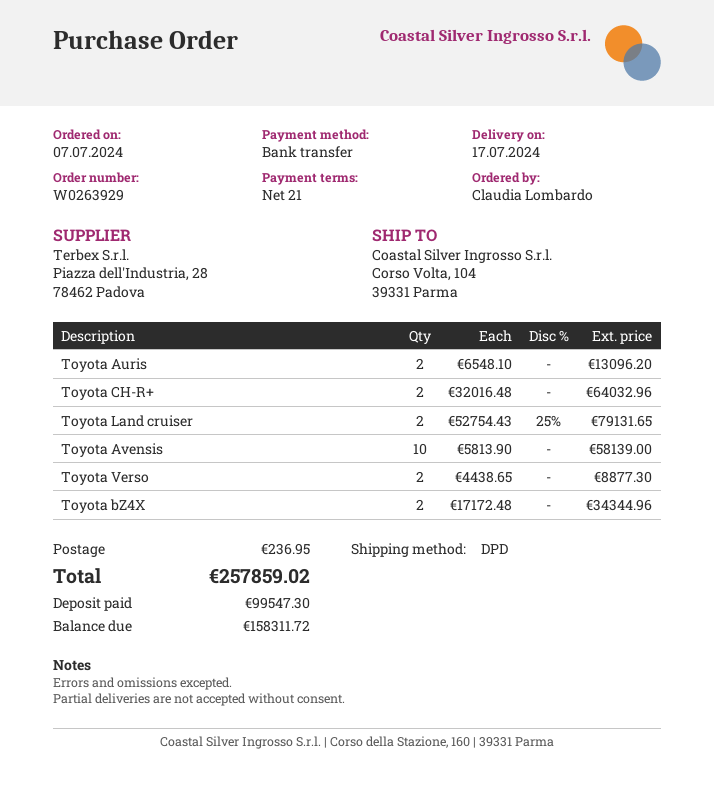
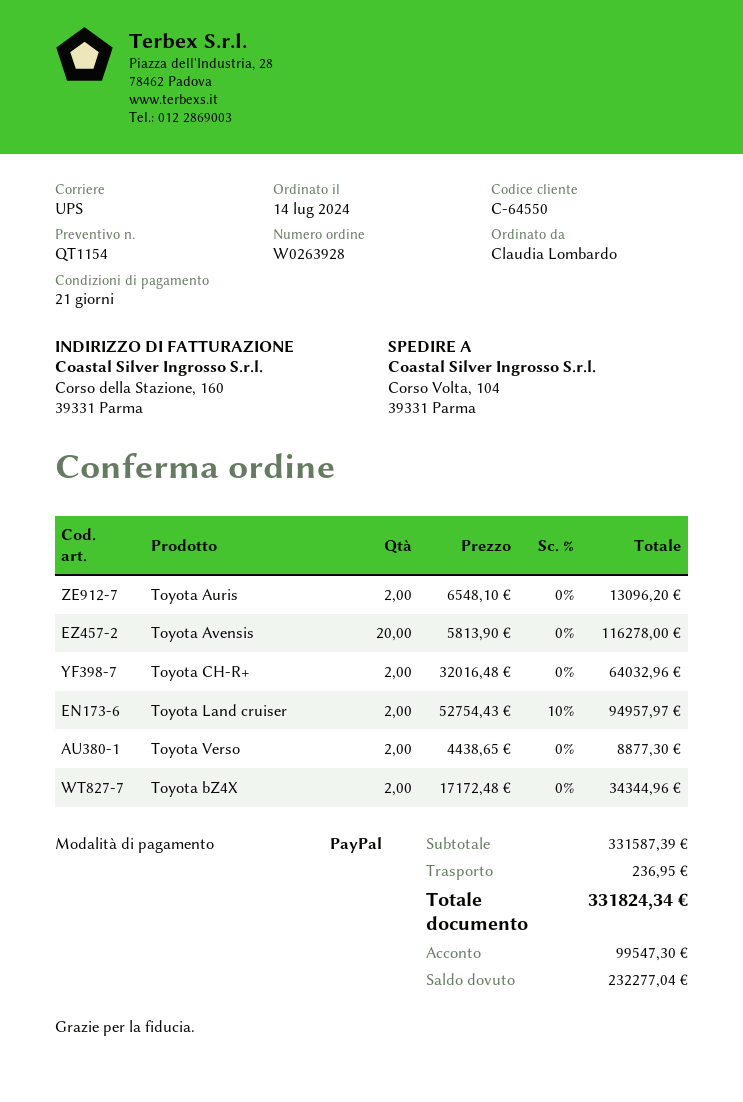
order number: W0263929 -> W0263928
order date: 2024-07-07 -> 2024-07-14
payment method: bank transfer -> PayPal
shipping method: DPD -> UPS
Toyota Land cruiser: 2 x 52754.43 - 25% = 79131.65 -> 2 x 52754.43 - 10% = 94957.97
Toyota Avensis: 10 x 5813.90 = 58139.00 -> 20 x 5813.90 = 116278.00
total: 257859.02 -> 331824.34
balance: 158311.72 -> 232277.04

